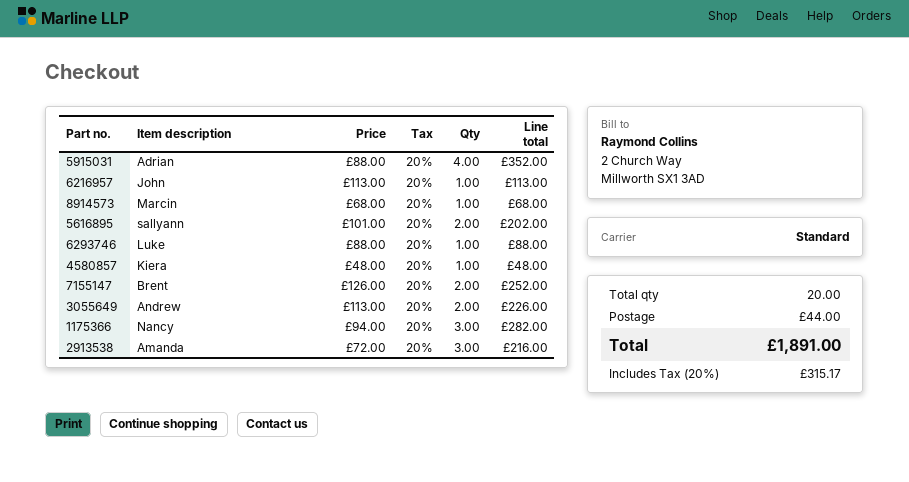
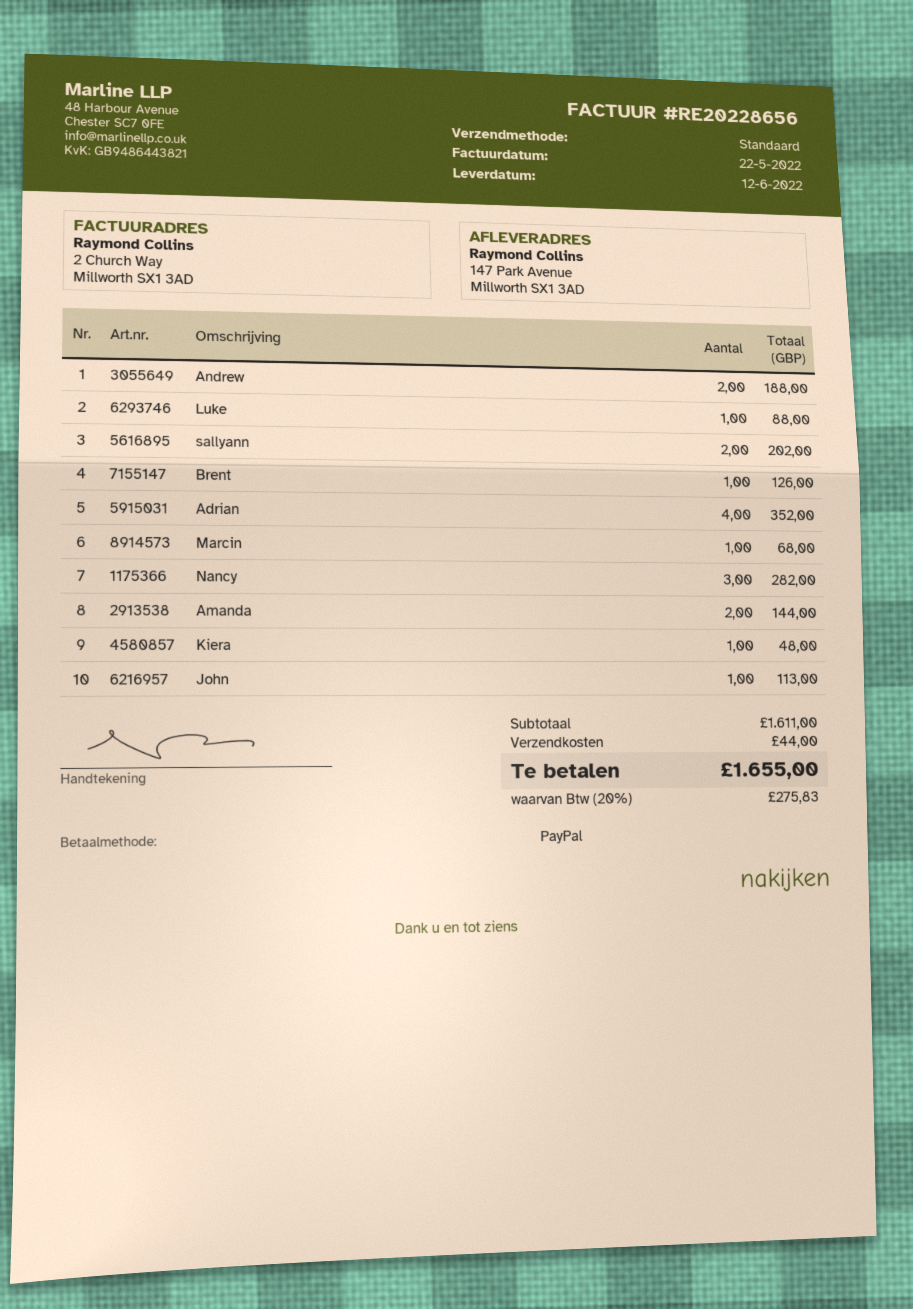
Brent: 2 for 252.00 -> 1 for 126.00
Andrew: 2 for 226.00 -> 2 for 188.00
Amanda: 3 for 216.00 -> 2 for 144.00
tax: 20% = 315.17 -> 20% = 275.83
total: 1891.00 -> 1655.00

